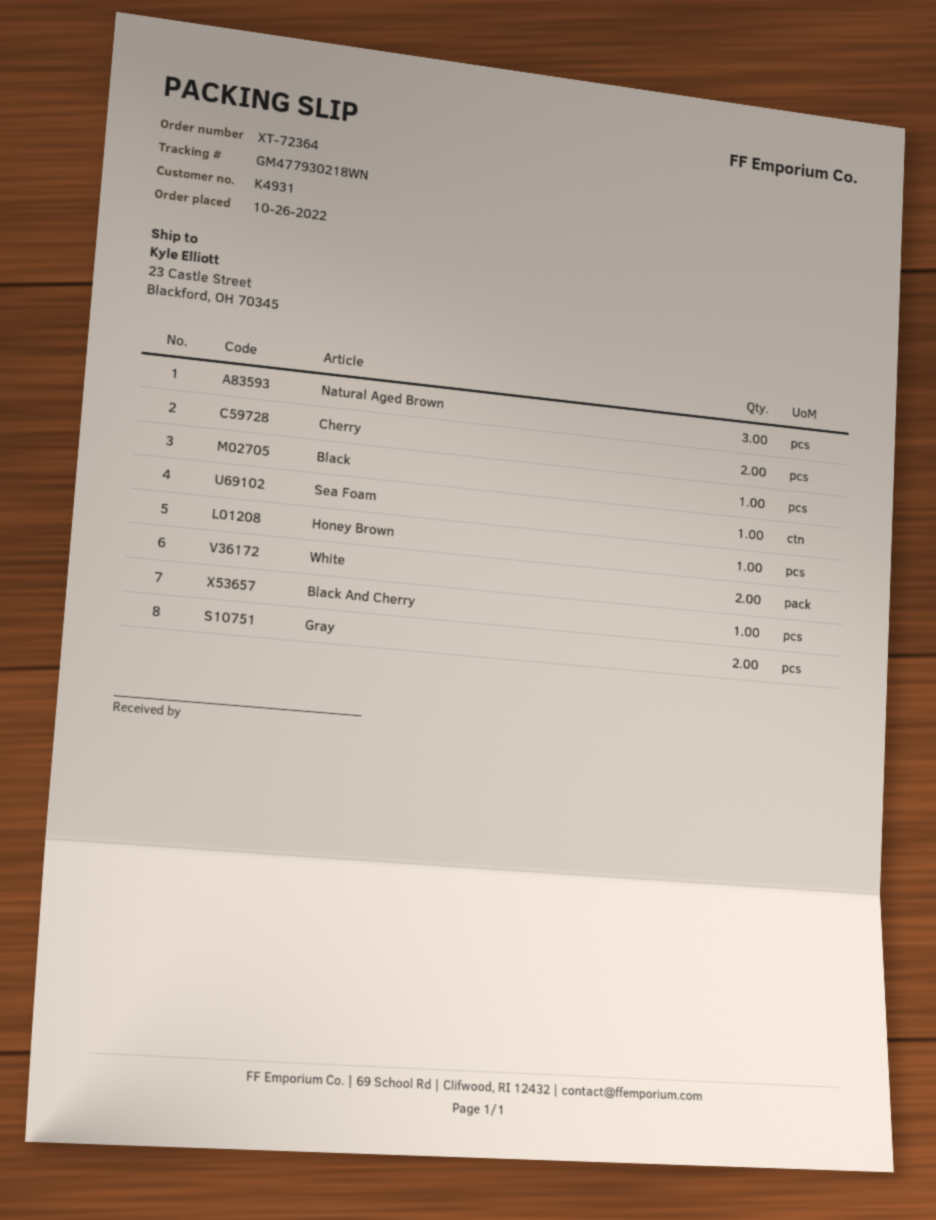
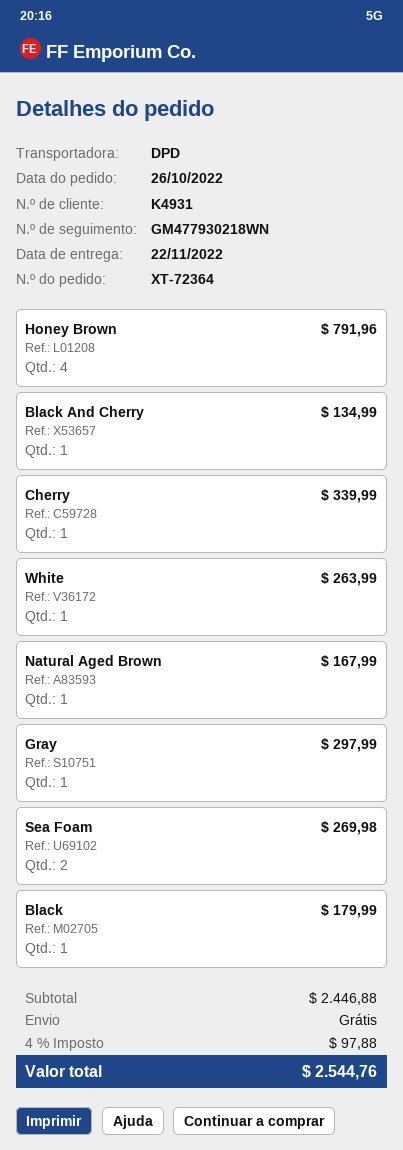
Natural Aged Brown: 3 -> 1
Cherry: 2 -> 1
Sea Foam: 1 -> 2
Honey Brown: 1 -> 4
White: 2 -> 1
Gray: 2 -> 1

